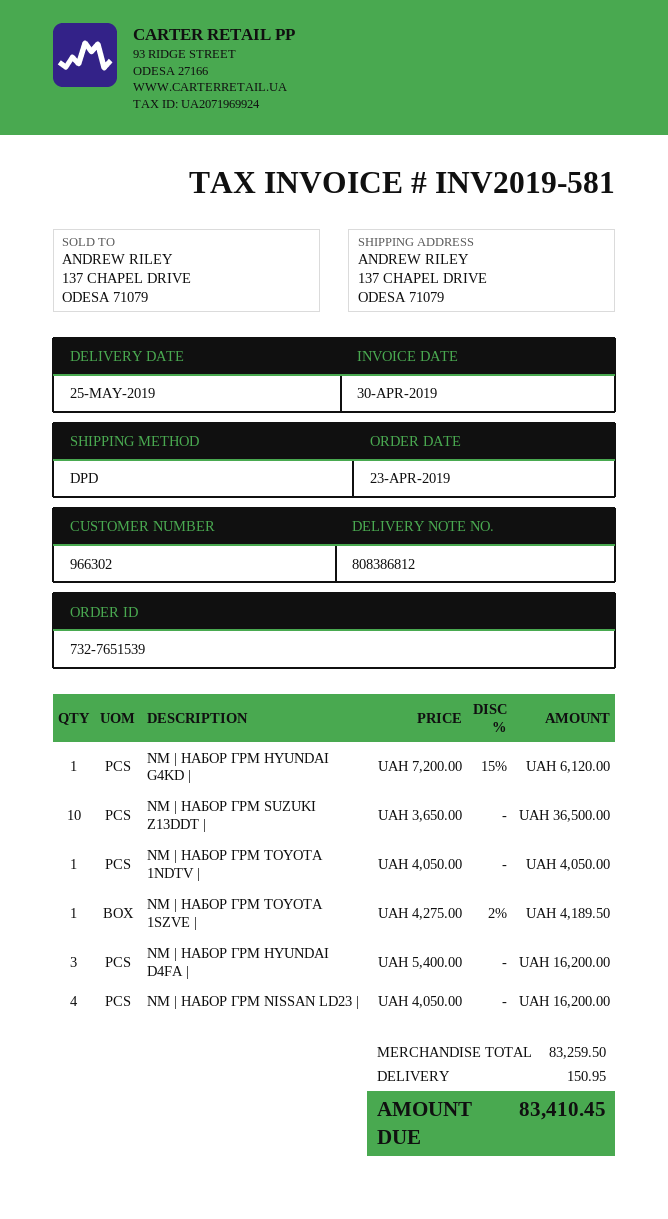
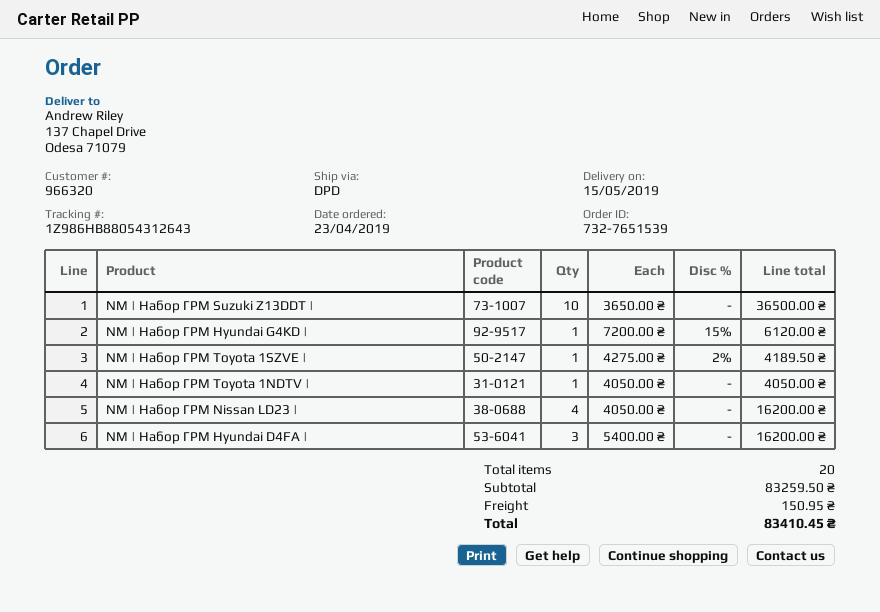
delivery date: 2019-05-25 -> 2019-05-15
customer number: 966302 -> 966320

